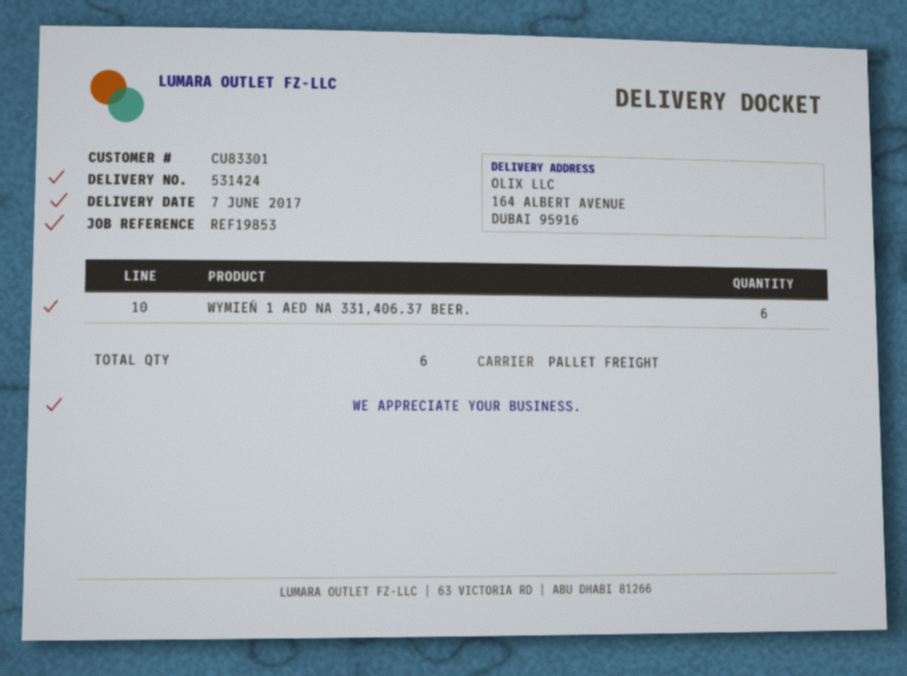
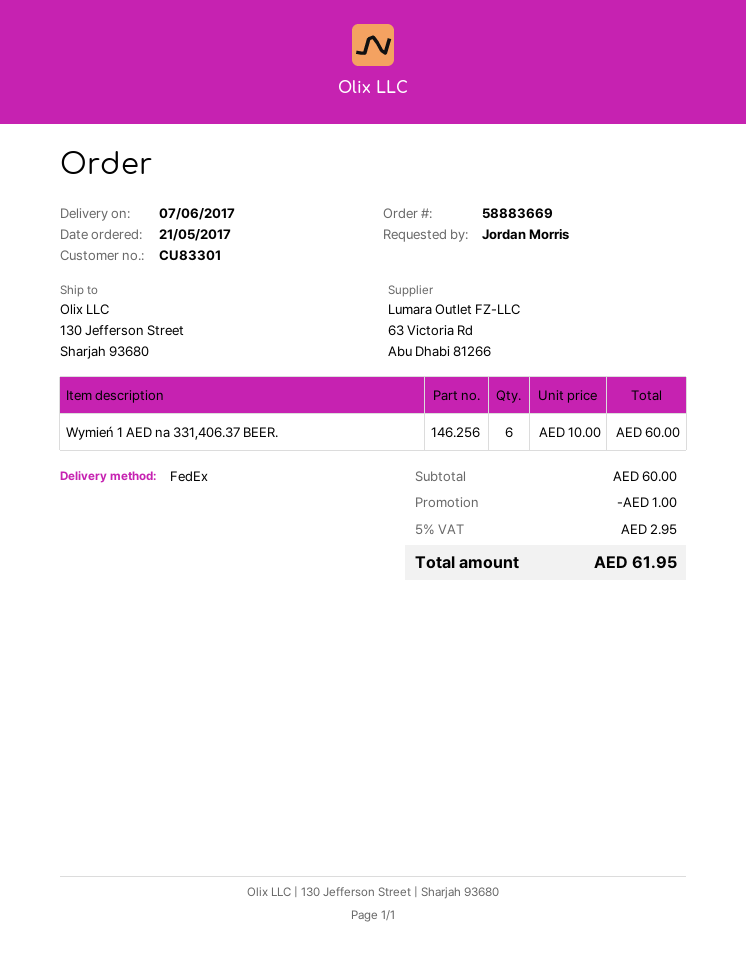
shipping method: pallet freight -> FedEx
ship to: 164 ALBERT AVENUE, DUBAI 95916 -> 130 Jefferson Street, Sharjah 93680

